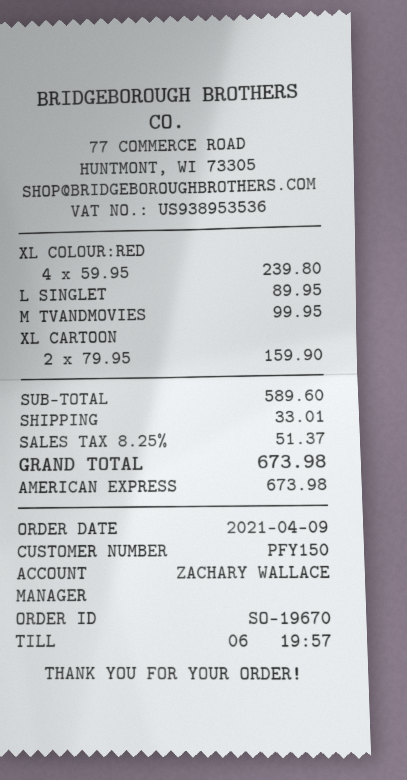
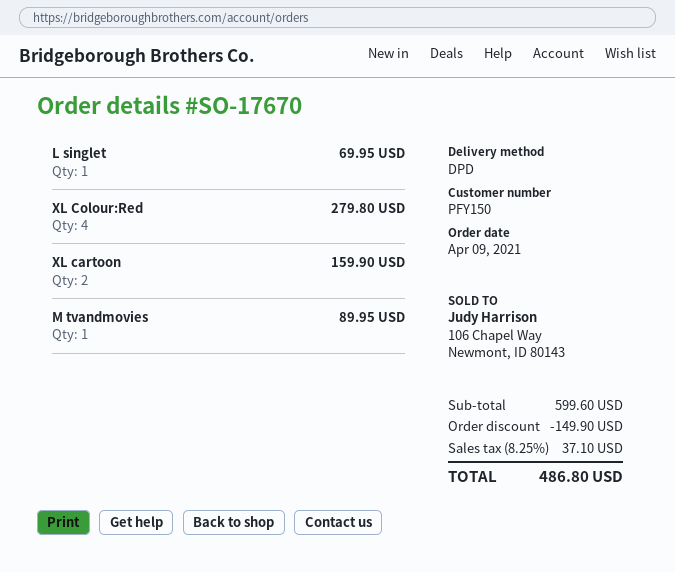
order number: SO-19670 -> SO-17670
XL COLOUR:RED: 4 for 239.80 -> 4 for 279.80
L SINGLET: 1 for 89.95 -> 1 for 69.95
M TVANDMOVIES: 1 for 99.95 -> 1 for 89.95
subtotal: 589.60 -> 599.60
discount: none -> 149.90
shipping: 33.01 -> none
tax: 8.25% = 51.37 -> 8.25% = 37.10
total: 673.98 -> 486.80

